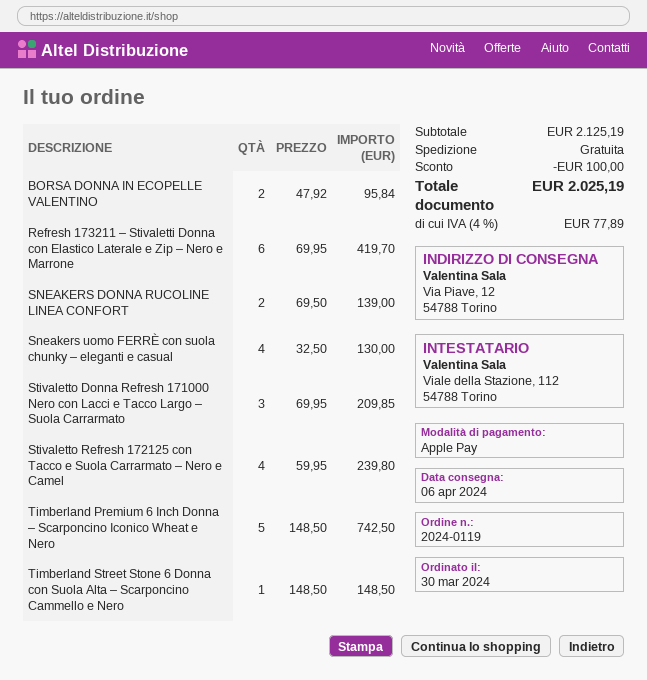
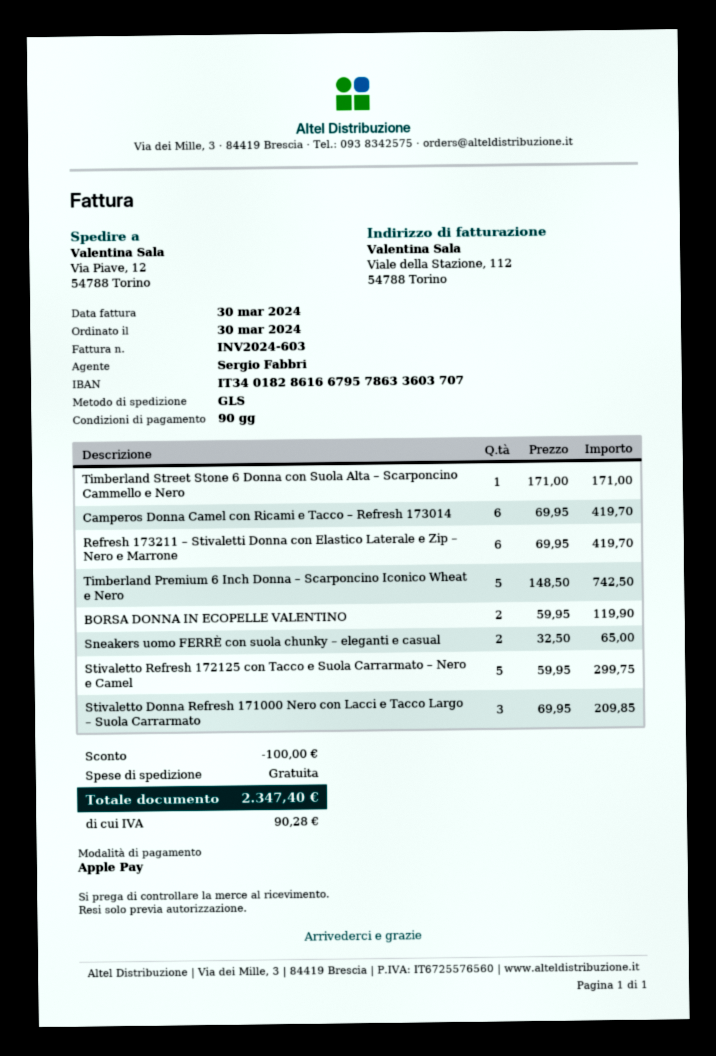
BORSA DONNA IN ECOPELLE VALENTINO: 2 x 47.92 = 95.84 -> 2 x 59.95 = 119.90
SNEAKERS DONNA RUCOLINE LINEA CONFORT: 2 x 69.50 = 139.00 -> none
Sneakers uomo FERRÈ con suola chunky – eleganti e casual: 4 x 32.50 = 130.00 -> 2 x 32.50 = 65.00
Stivaletto Refresh 172125 con Tacco e Suola Carrarmato – Nero e Camel: 4 x 59.95 = 239.80 -> 5 x 59.95 = 299.75
Timberland Street Stone 6 Donna con Suola Alta – Scarponcino Cammello e Nero: 1 x 148.50 = 148.50 -> 1 x 171.00 = 171.00
Camperos Donna Camel con Ricami e Tacco – Refresh 173014: none -> 6 x 69.95 = 419.70
tax: 77.89 -> 90.28
total: 2025.19 -> 2347.40

